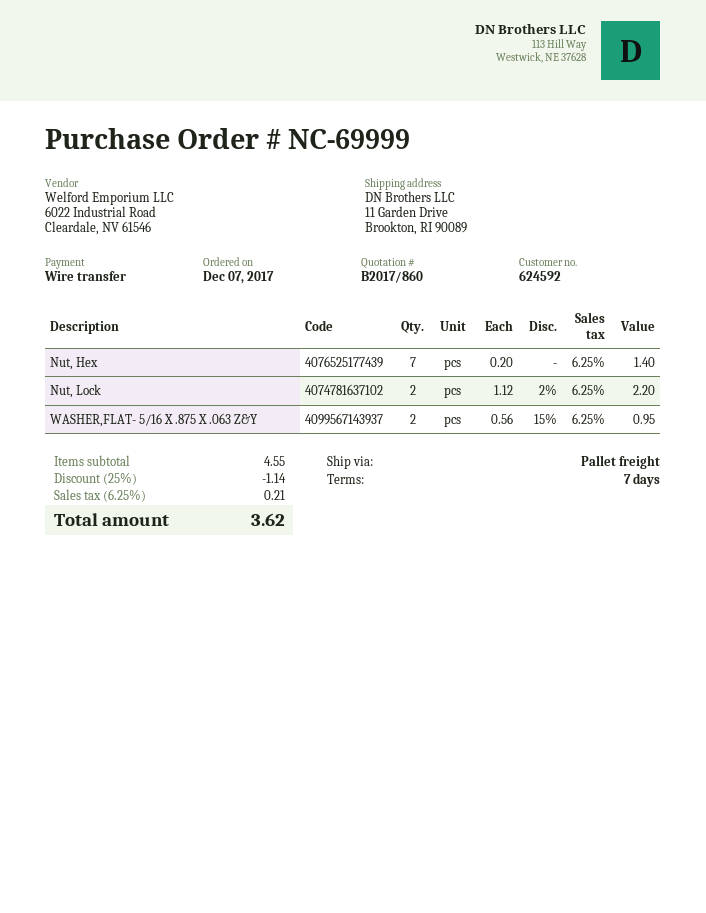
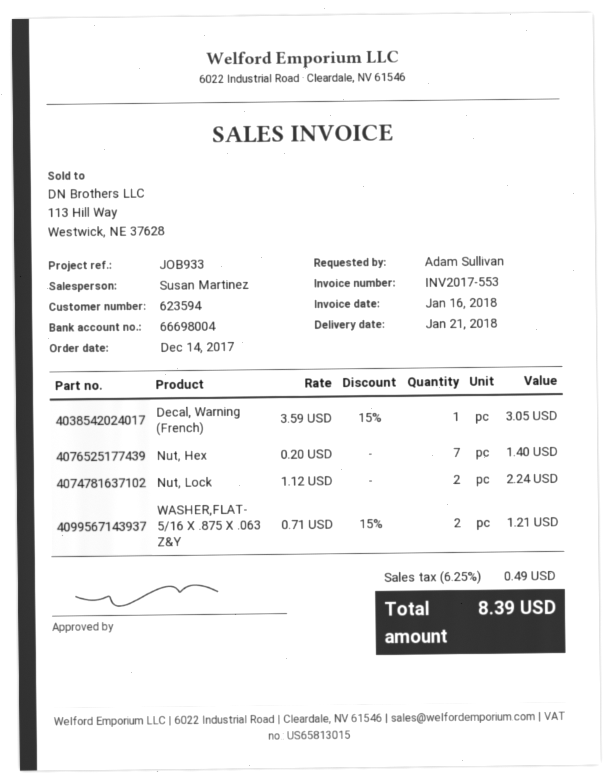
order date: 2017-12-07 -> 2017-12-14
customer number: 624592 -> 623594
Nut, Lock: 2 x 1.12 - 2% = 2.20 -> 2 x 1.12 = 2.24
WASHER,FLAT- 5/16 X .875 X .063 Z&Y: 2 x 0.56 - 15% = 0.95 -> 2 x 0.71 - 15% = 1.21
Decal, Warning (French): none -> 1 x 3.59 - 15% = 3.05
discount: 25% = 1.14 -> none
tax: 6.25% = 0.21 -> 6.25% = 0.49
total: 3.62 -> 8.39

